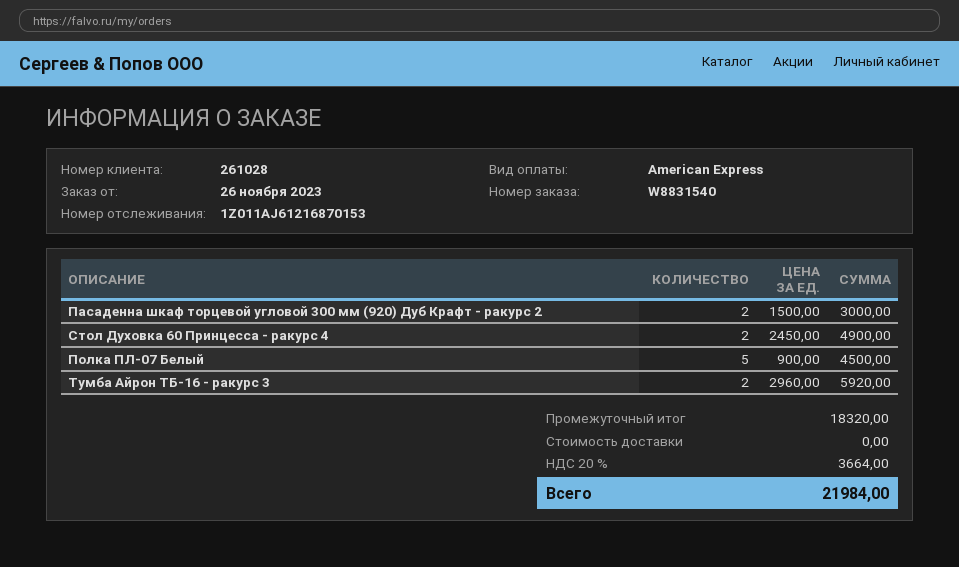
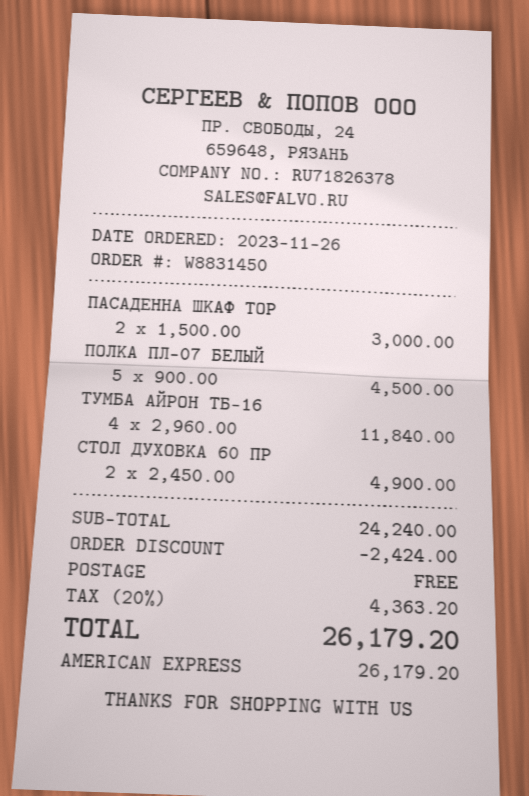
order number: W8831540 -> W8831450
Тумба Айрон ТБ-16 - ракурс 3: 2 x 2960.00 = 5920.00 -> 4 x 2960.00 = 11840.00
subtotal: 18320.00 -> 24240.00
discount: none -> 2424.00
tax: 20% = 3664.00 -> 20% = 4363.20
total: 21984.00 -> 26179.20

